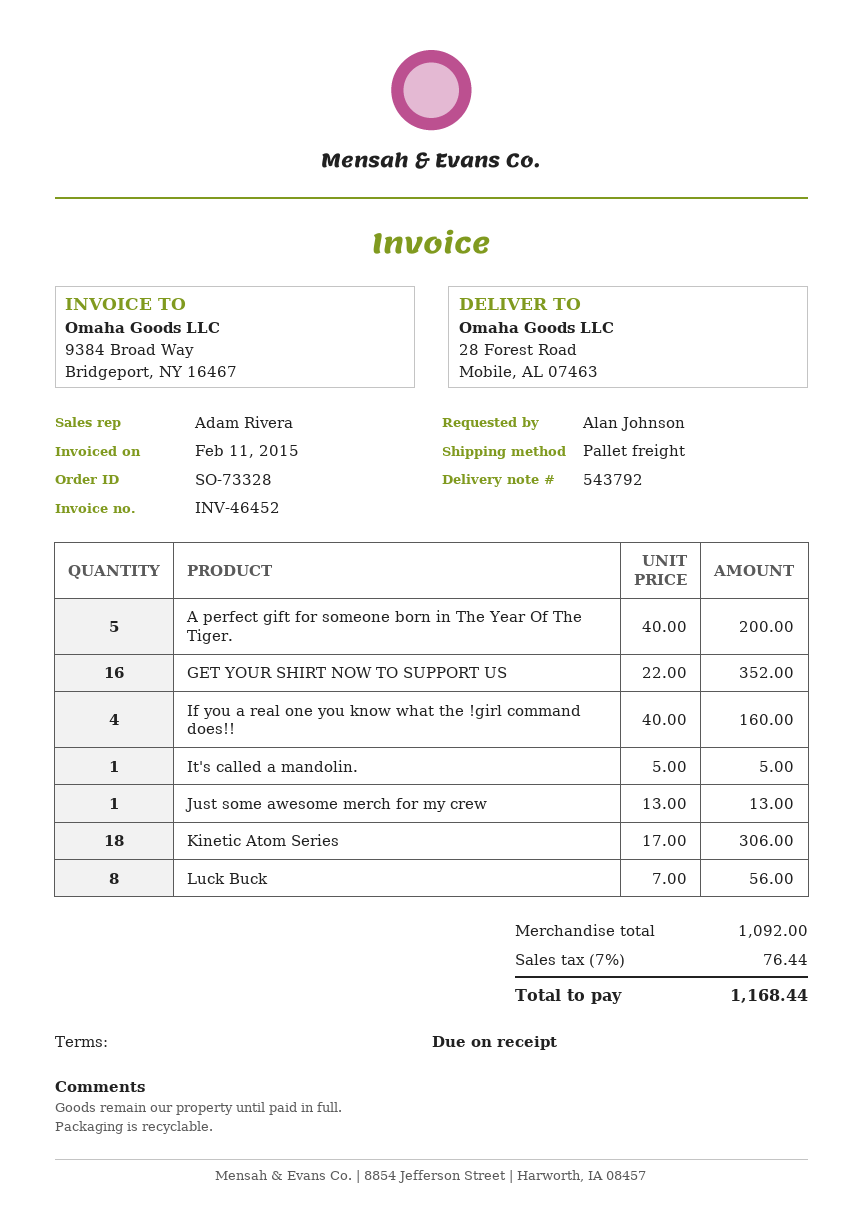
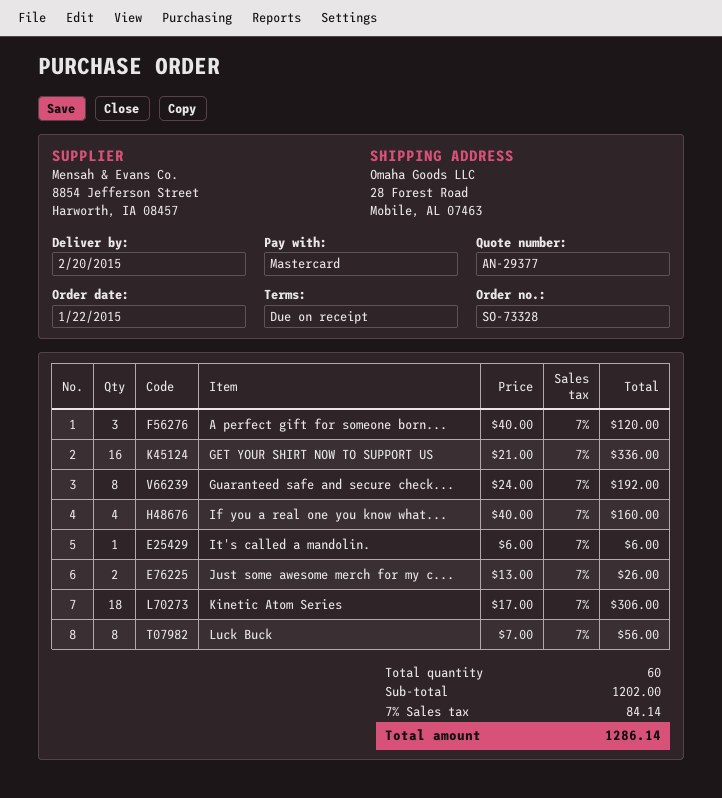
A perfect gift for someone born in The Year Of The Tiger.: 5 x 40.00 = 200.00 -> 3 x 40.00 = 120.00
GET YOUR SHIRT NOW TO SUPPORT US: 16 x 22.00 = 352.00 -> 16 x 21.00 = 336.00
It's called a mandolin.: 1 x 5.00 = 5.00 -> 1 x 6.00 = 6.00
Just some awesome merch for my crew: 1 x 13.00 = 13.00 -> 2 x 13.00 = 26.00
Guaranteed safe and secure check...: none -> 8 x 24.00 = 192.00
subtotal: 1092.00 -> 1202.00
tax: 7% = 76.44 -> 7% = 84.14
total: 1168.44 -> 1286.14

